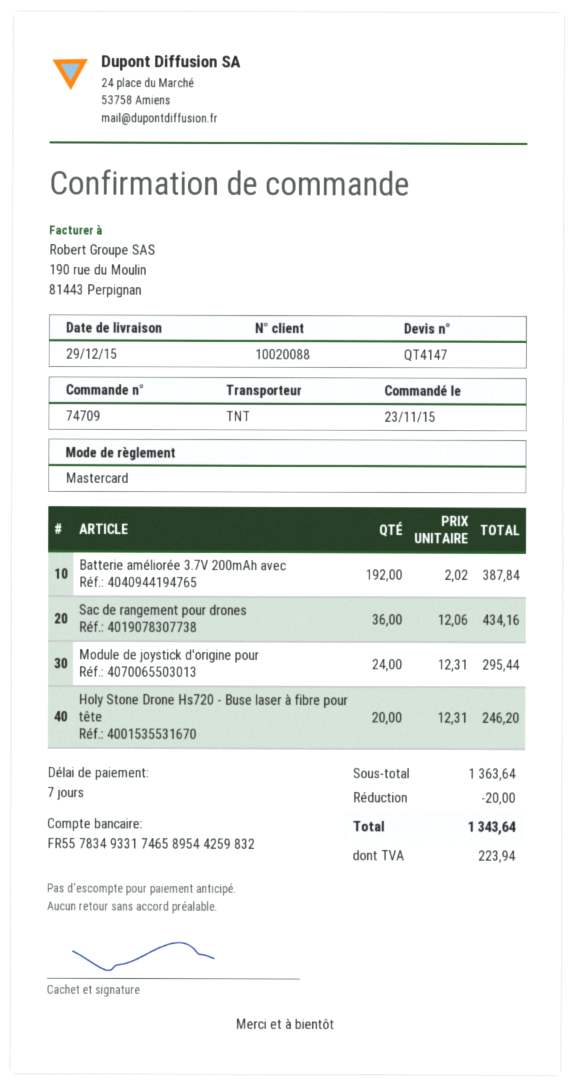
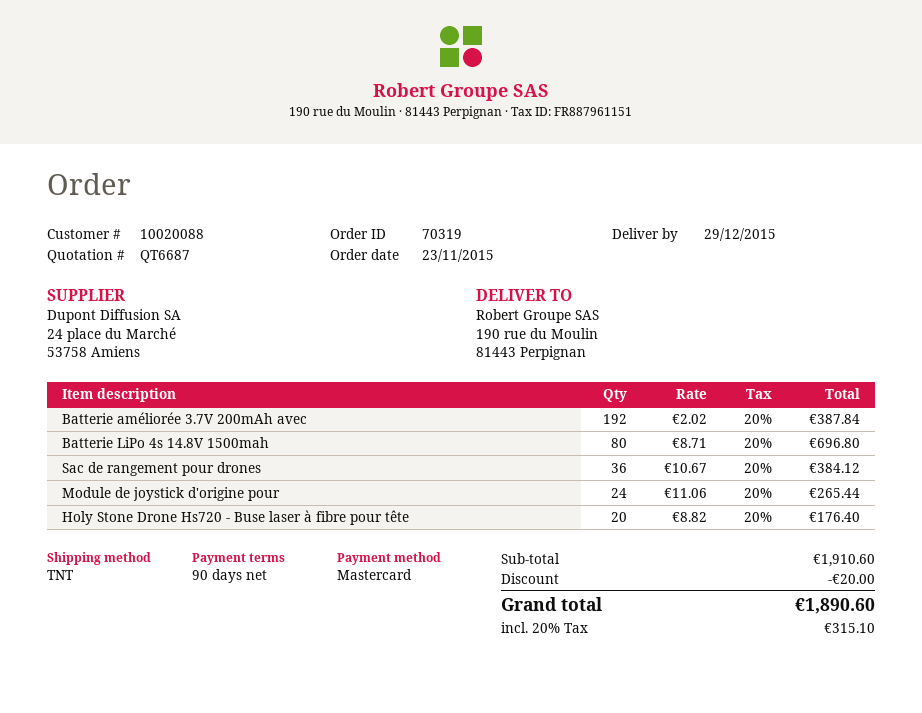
quote number: QT4147 -> QT6687
order number: 74709 -> 70319
payment terms: 7 days -> 90 days
Sac de rangement pour drones: 36 x 12.06 = 434.16 -> 36 x 10.67 = 384.12
Module de joystick d'origine pour: 24 x 12.31 = 295.44 -> 24 x 11.06 = 265.44
Holy Stone Drone Hs720 - Buse laser à fibre pour tête: 20 x 12.31 = 246.20 -> 20 x 8.82 = 176.40
Batterie LiPo 4s 14.8V 1500mah: none -> 80 x 8.71 = 696.80
subtotal: 1363.64 -> 1910.60
tax: 223.94 -> 315.10
total: 1343.64 -> 1890.60

